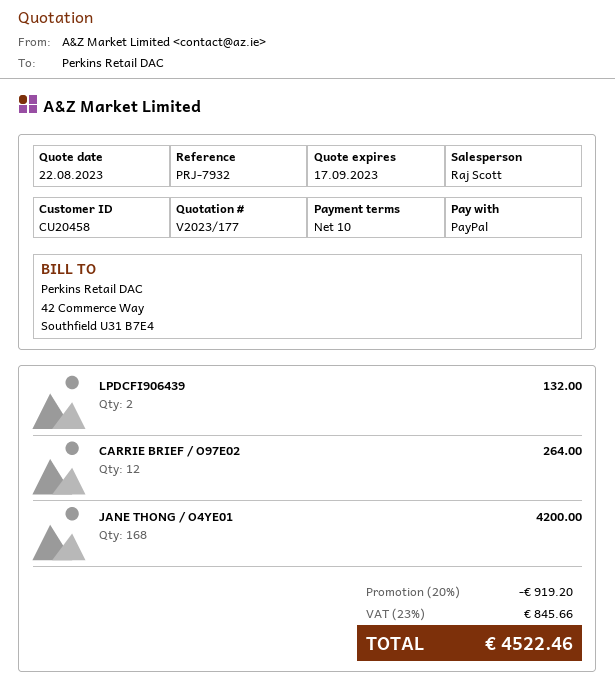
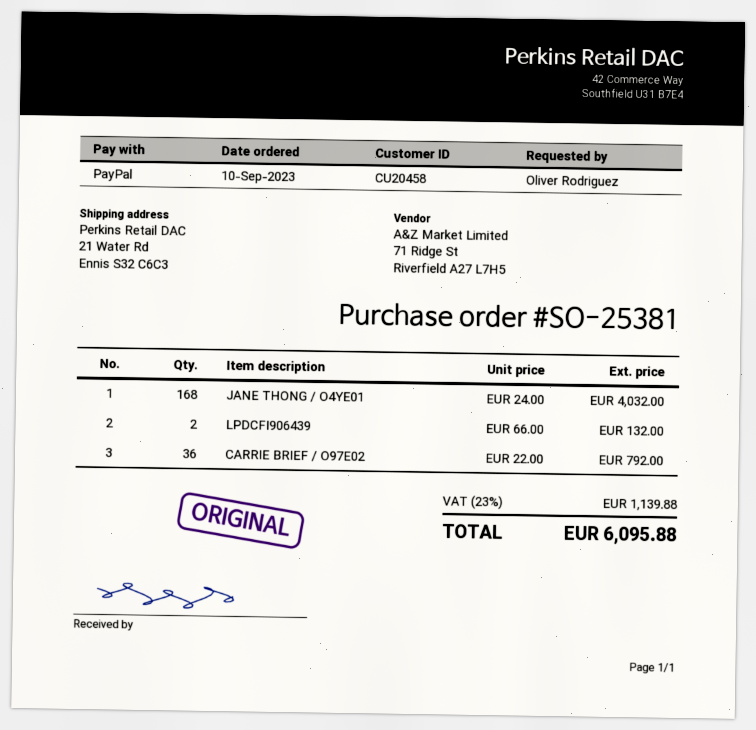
CARRIE BRIEF / O97E02: 12 for 264.00 -> 36 for 792.00
JANE THONG / O4YE01: 168 for 4200.00 -> 168 for 4032.00
discount: 20% = 919.20 -> none
tax: 23% = 845.66 -> 23% = 1139.88
total: 4522.46 -> 6095.88

